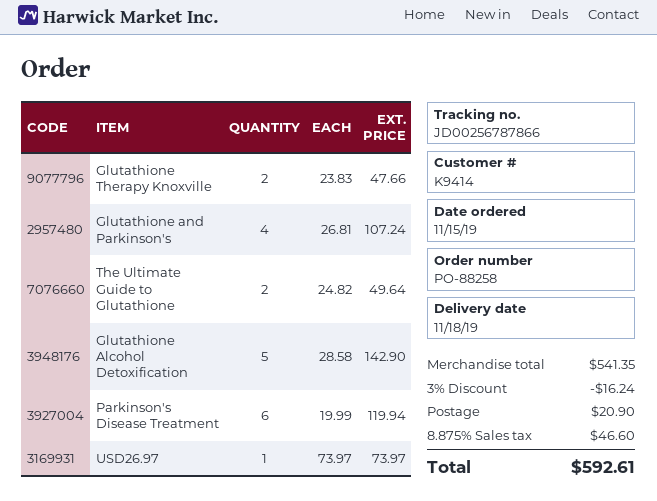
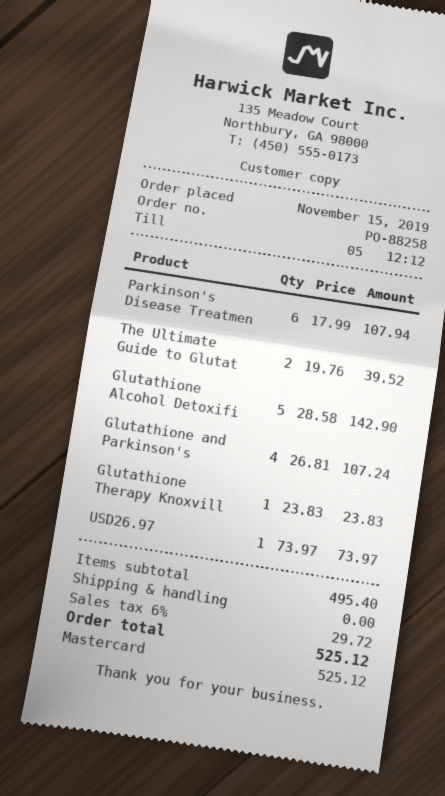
Glutathione Therapy Knoxville: 2 x 23.83 = 47.66 -> 1 x 23.83 = 23.83
The Ultimate Guide to Glutathione: 2 x 24.82 = 49.64 -> 2 x 19.76 = 39.52
Parkinson's Disease Treatment: 6 x 19.99 = 119.94 -> 6 x 17.99 = 107.94
subtotal: 541.35 -> 495.40
discount: 3% = 16.24 -> none
shipping: 20.90 -> 0.00
tax: 8.875% = 46.60 -> 6% = 29.72
total: 592.61 -> 525.12

